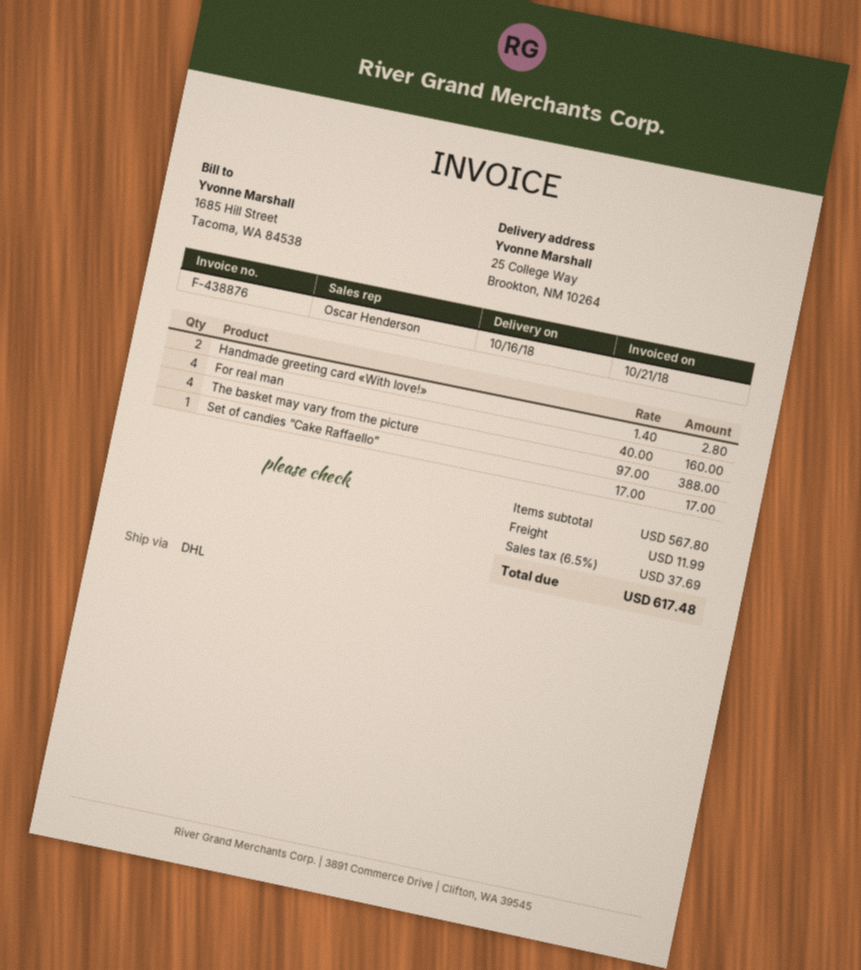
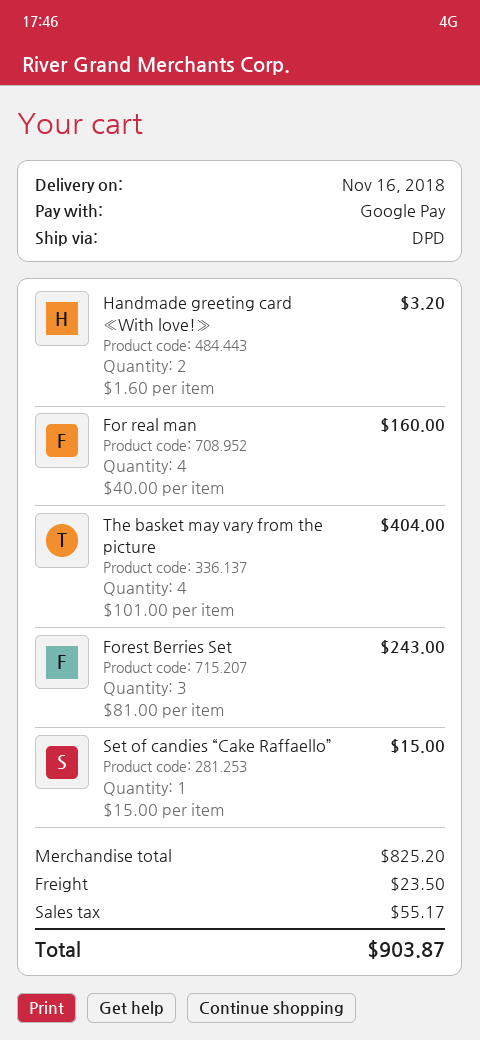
delivery date: 2018-10-16 -> 2018-11-16
shipping method: DHL -> DPD
Handmade greeting card «With love!»: 2 x 1.40 = 2.80 -> 2 x 1.60 = 3.20
The basket may vary from the picture: 4 x 97.00 = 388.00 -> 4 x 101.00 = 404.00
Set of candies “Cake Raffaello”: 1 x 17.00 = 17.00 -> 1 x 15.00 = 15.00
Forest Berries Set: none -> 3 x 81.00 = 243.00
subtotal: 567.80 -> 825.20
shipping: 11.99 -> 23.50
tax: 37.69 -> 55.17
total: 617.48 -> 903.87

